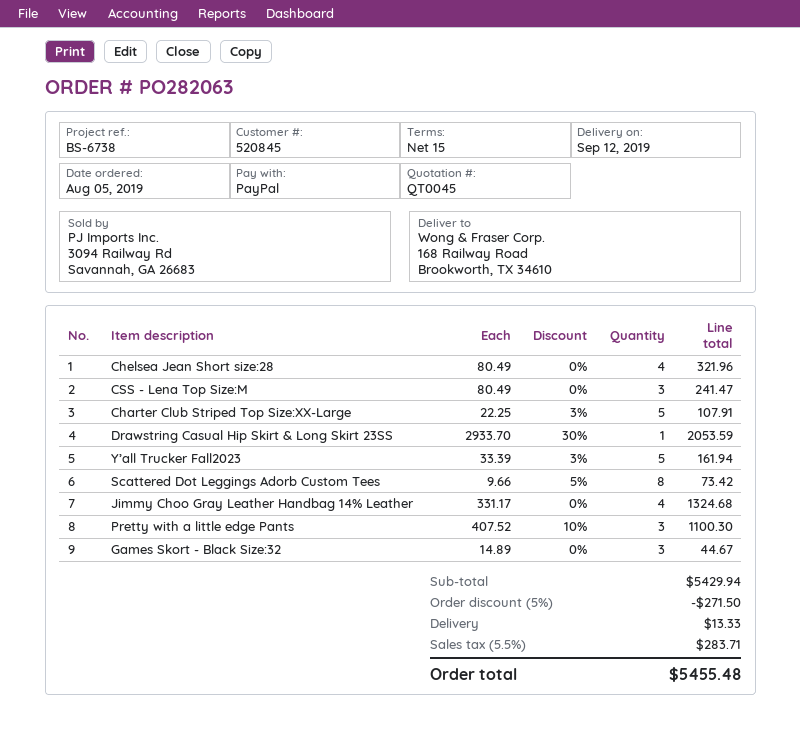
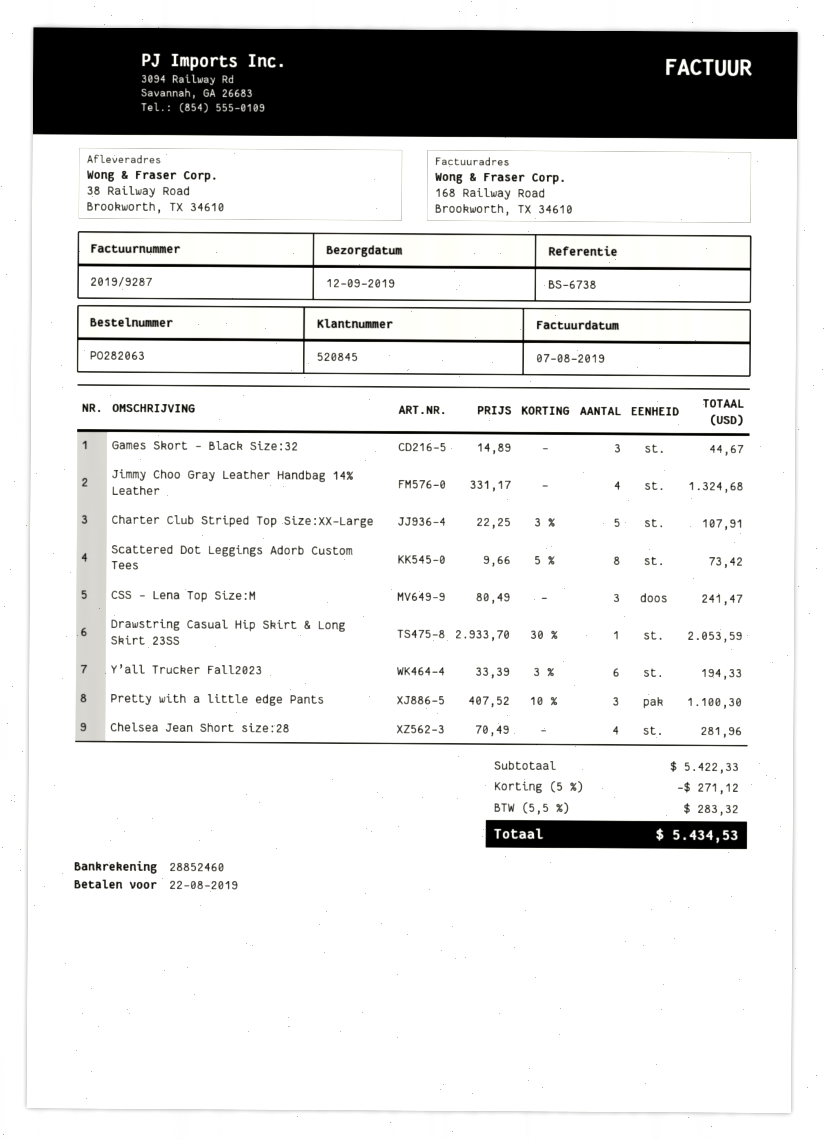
ship to: 168 Railway Road, Brookworth, TX 34610 -> 38 Railway Road, Brookworth, TX 34610
Chelsea Jean Short size:28: 4 x 80.49 = 321.96 -> 4 x 70.49 = 281.96
Y’all Trucker Fall2023: 5 x 33.39 - 3% = 161.94 -> 6 x 33.39 - 3% = 194.33
subtotal: 5429.94 -> 5422.33
discount: 5% = 271.50 -> 5% = 271.12
shipping: 13.33 -> none
tax: 5.5% = 283.71 -> 5.5% = 283.32
total: 5455.48 -> 5434.53

